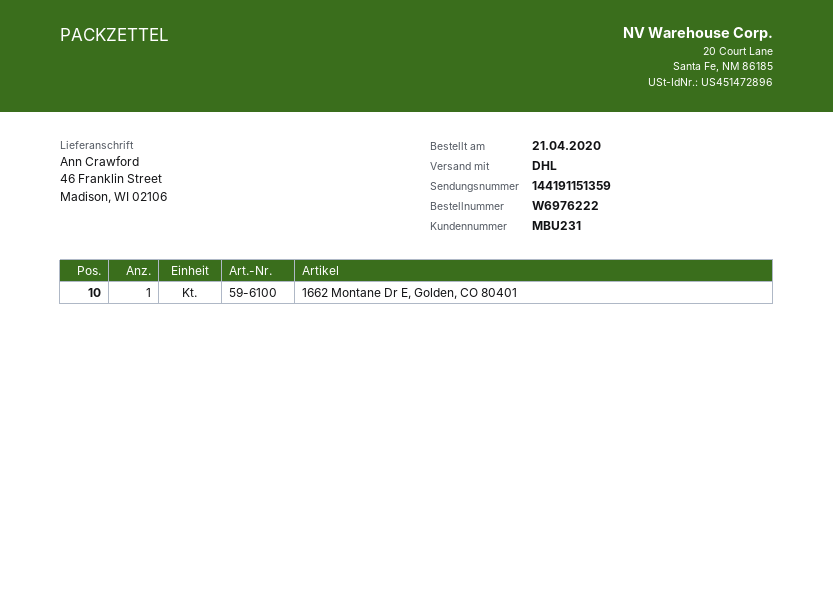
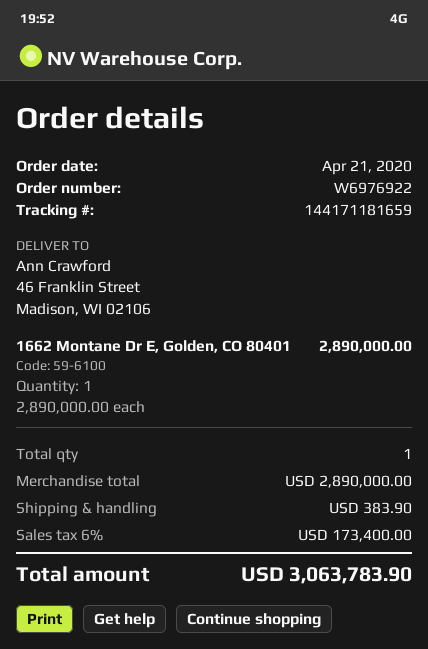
order number: W6976222 -> W6976922
tracking number: 144191151359 -> 144171181659

